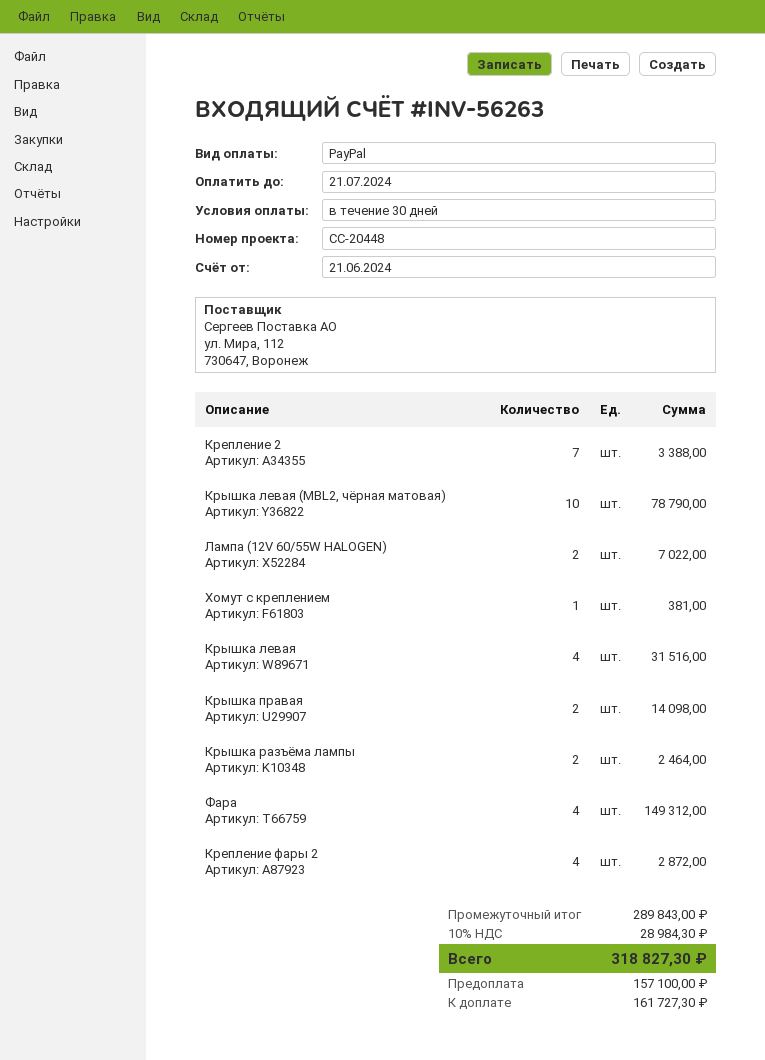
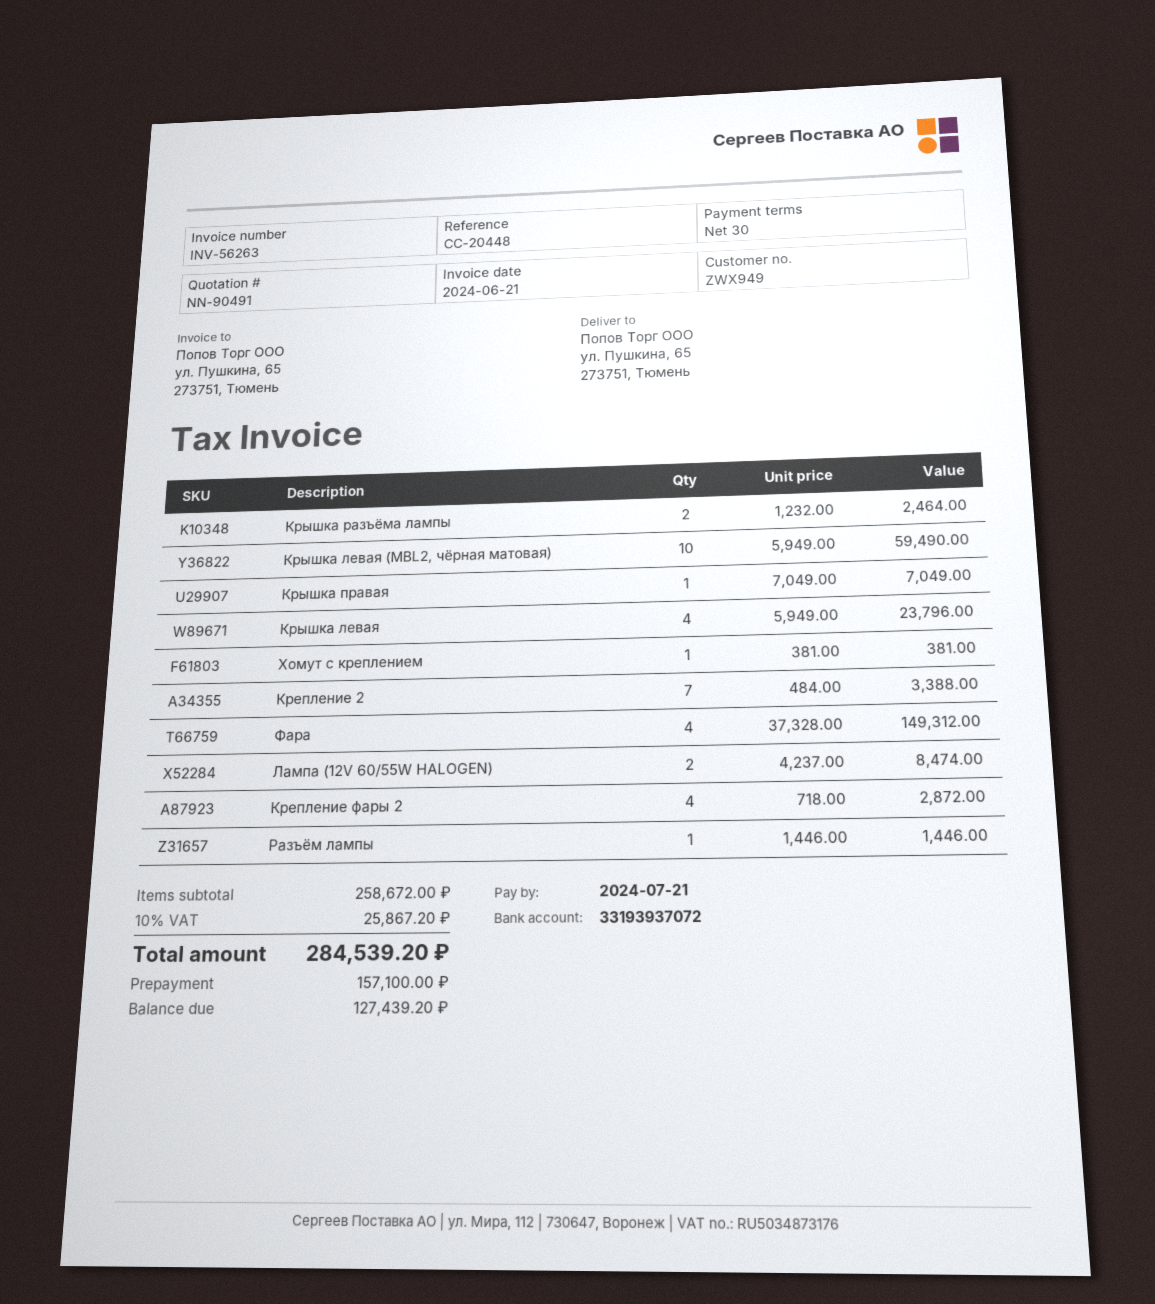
Крышка левая (MBL2, чёрная матовая): 10 for 78790.00 -> 10 for 59490.00
Лампа (12V 60/55W HALOGEN): 2 for 7022.00 -> 2 for 8474.00
Крышка левая: 4 for 31516.00 -> 4 for 23796.00
Крышка правая: 2 for 14098.00 -> 1 for 7049.00
Разъём лампы: none -> 1 for 1446.00
subtotal: 289843.00 -> 258672.00
tax: 10% = 28984.30 -> 10% = 25867.20
total: 318827.30 -> 284539.20
balance: 161727.30 -> 127439.20

